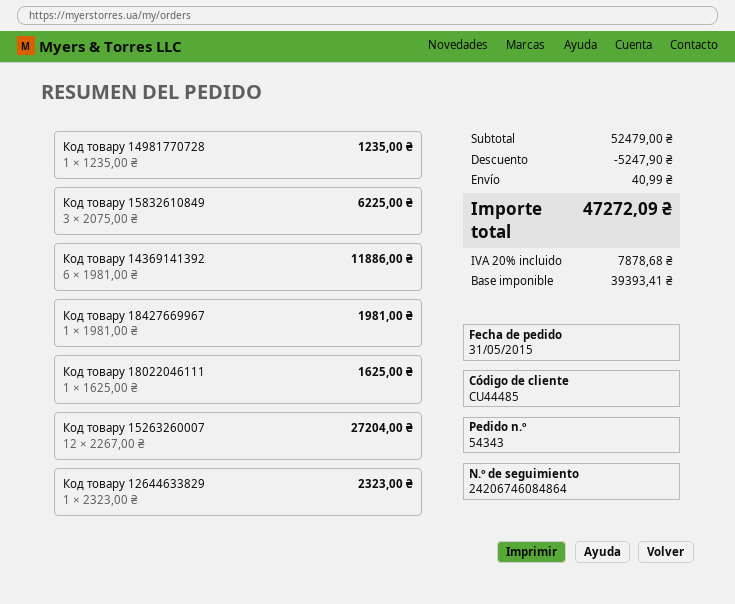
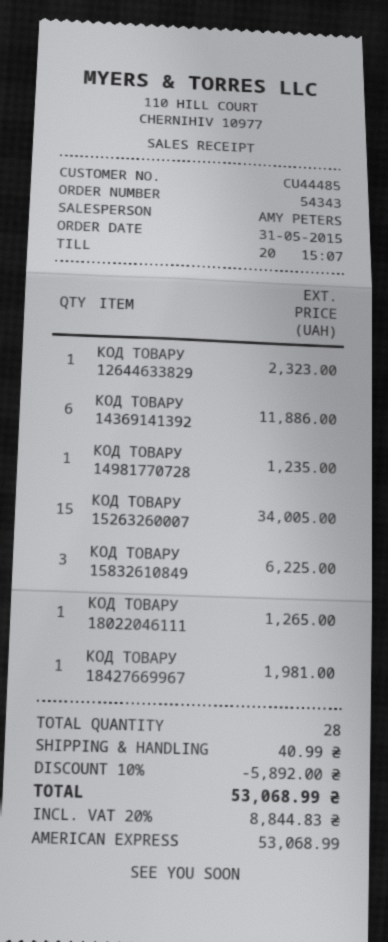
Код товару 18022046111: 1 for 1625.00 -> 1 for 1265.00
Код товару 15263260007: 12 for 27204.00 -> 15 for 34005.00
discount: 5247.90 -> 5892.00
tax: 20% = 7878.68 -> 20% = 8844.83
total: 47272.09 -> 53068.99

